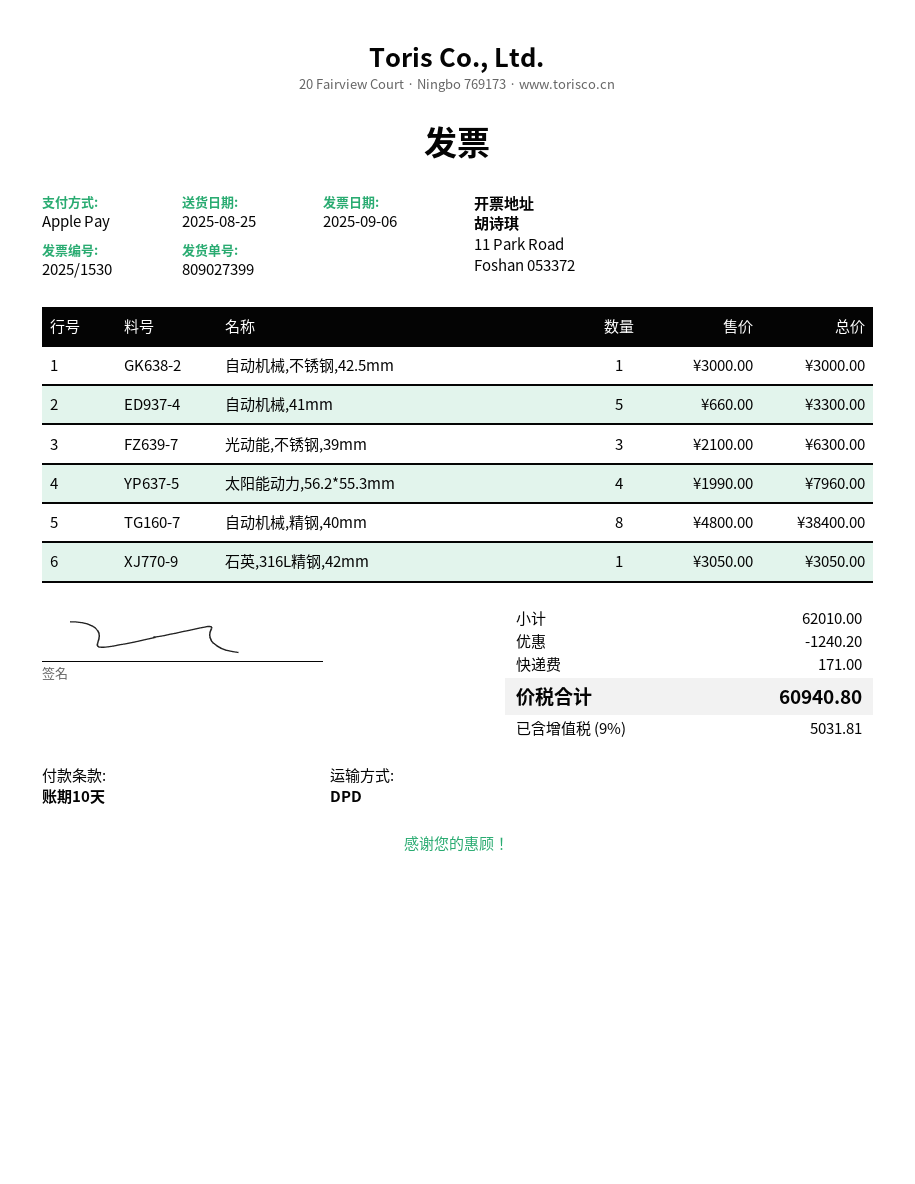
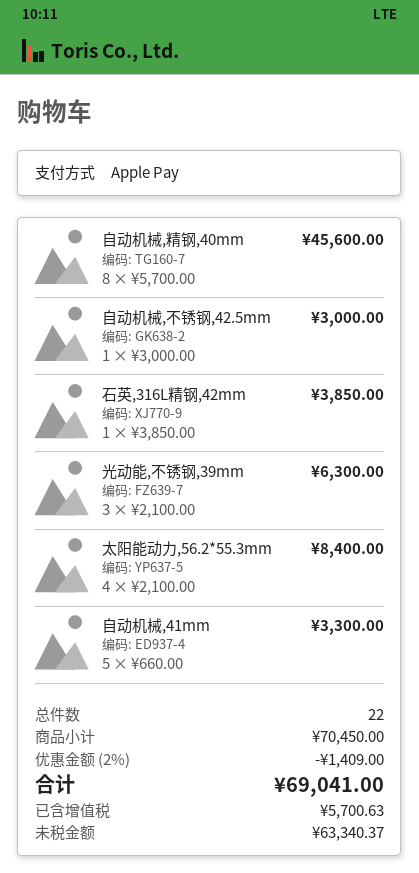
太阳能动力,56.2*55.3mm: 4 x 1990.00 = 7960.00 -> 4 x 2100.00 = 8400.00
自动机械,精钢,40mm: 8 x 4800.00 = 38400.00 -> 8 x 5700.00 = 45600.00
石英,316L精钢,42mm: 1 x 3050.00 = 3050.00 -> 1 x 3850.00 = 3850.00
subtotal: 62010.00 -> 70450.00
discount: 1240.20 -> 1409.00
shipping: 171.00 -> none
tax: 5031.81 -> 5700.63
total: 60940.80 -> 69041.00

